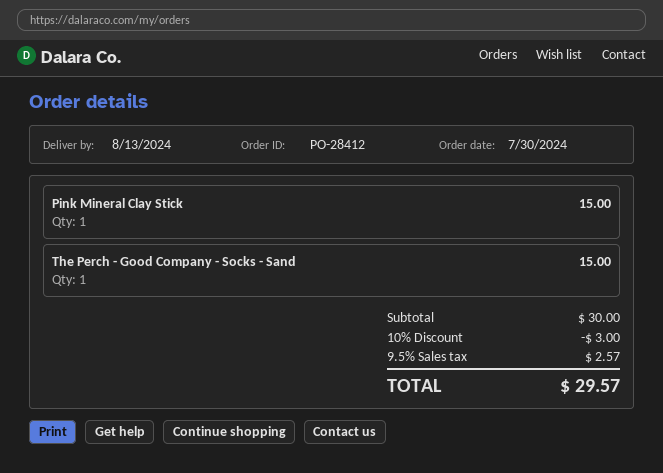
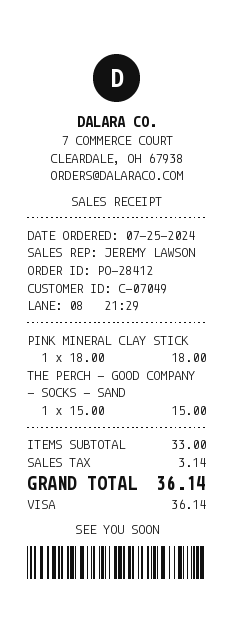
order date: 2024-07-30 -> 2024-07-25
Pink Mineral Clay Stick: 1 for 15.00 -> 1 for 18.00
subtotal: 30.00 -> 33.00
discount: 10% = 3.00 -> none
tax: 2.57 -> 3.14
total: 29.57 -> 36.14

